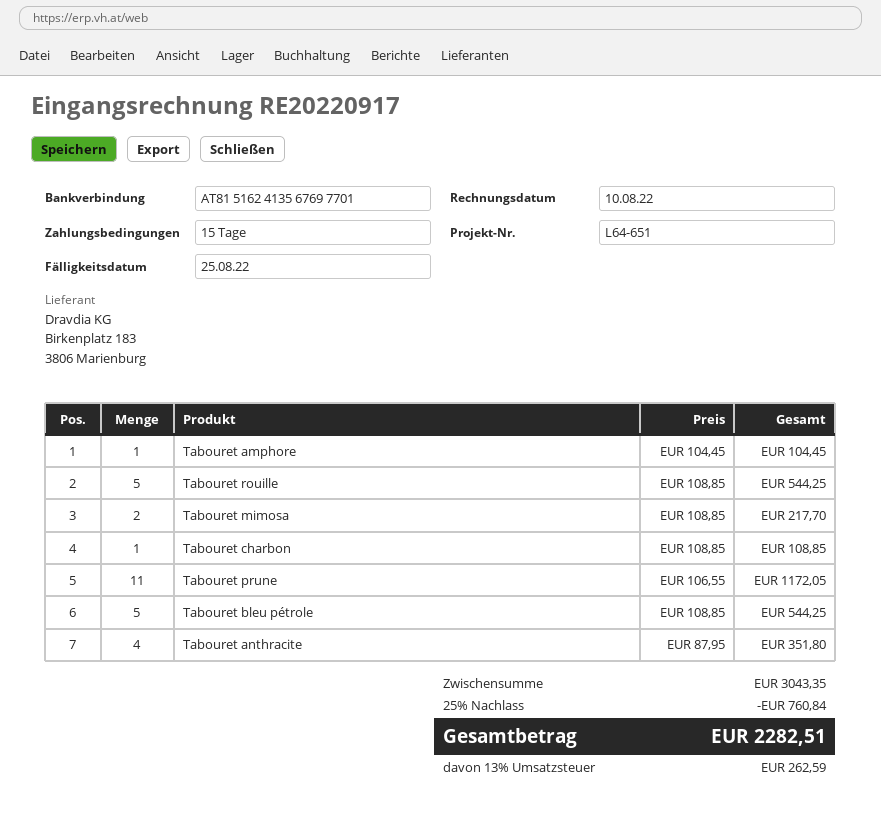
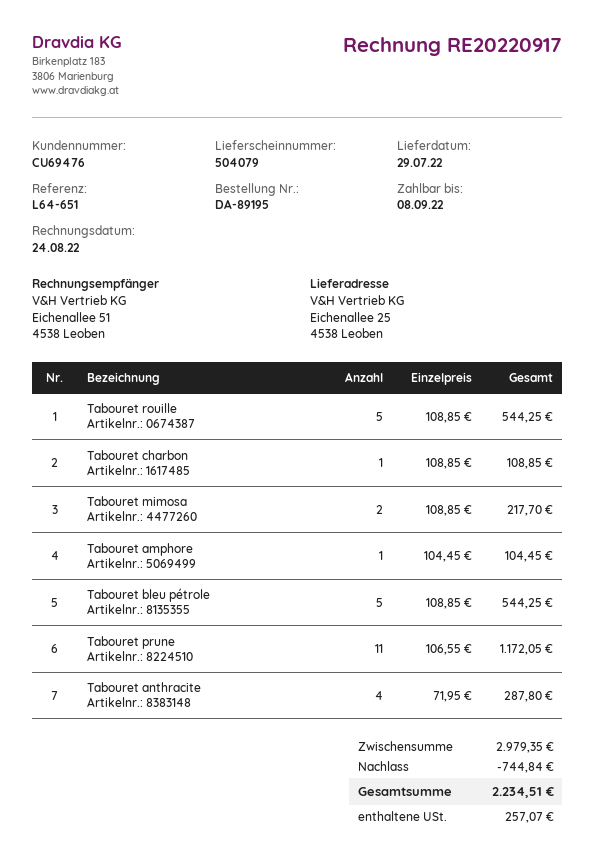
invoice date: 2022-08-10 -> 2022-08-24
due date: 2022-08-25 -> 2022-09-08
Tabouret anthracite: 4 x 87.95 = 351.80 -> 4 x 71.95 = 287.80
subtotal: 3043.35 -> 2979.35
discount: 760.84 -> 744.84
tax: 262.59 -> 257.07
total: 2282.51 -> 2234.51

